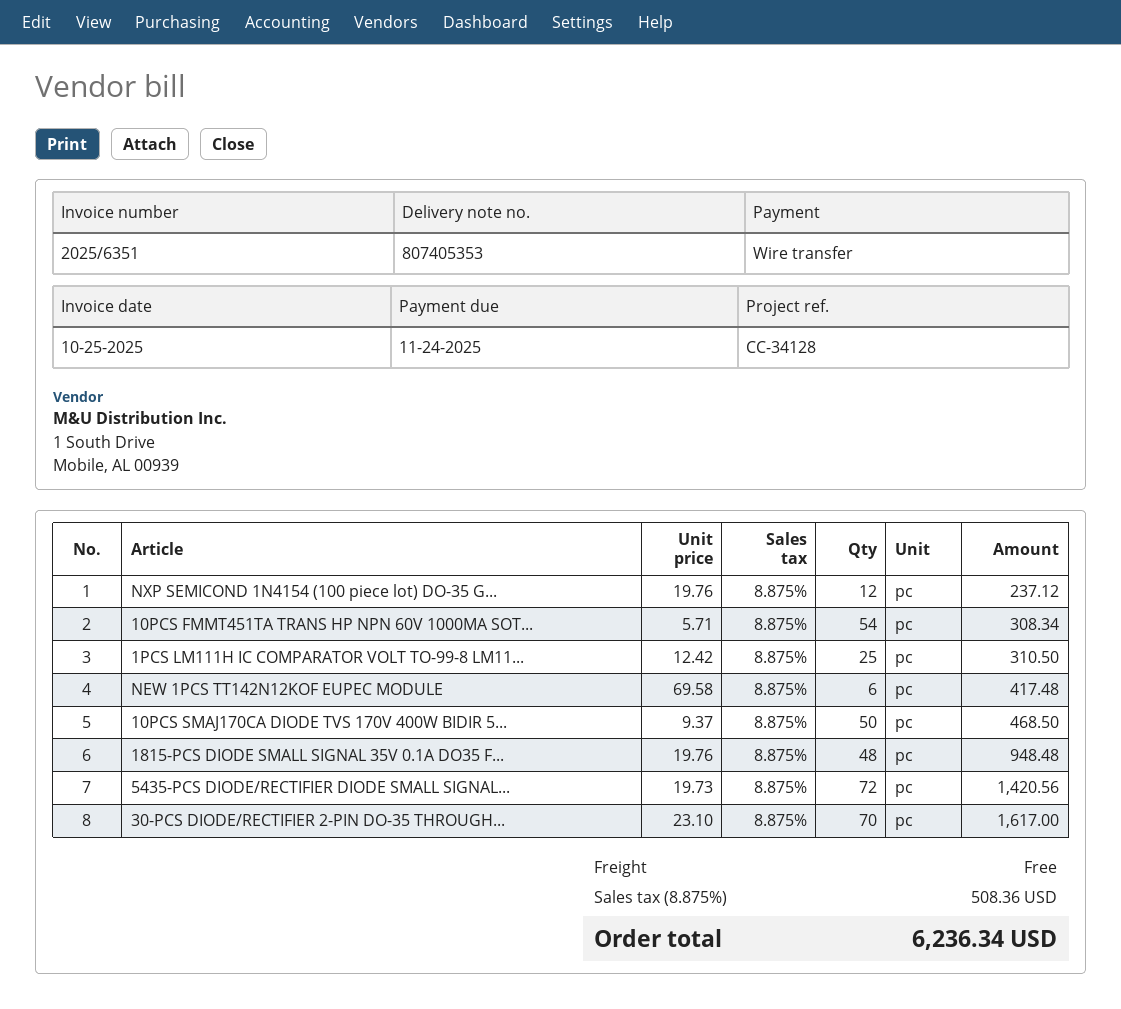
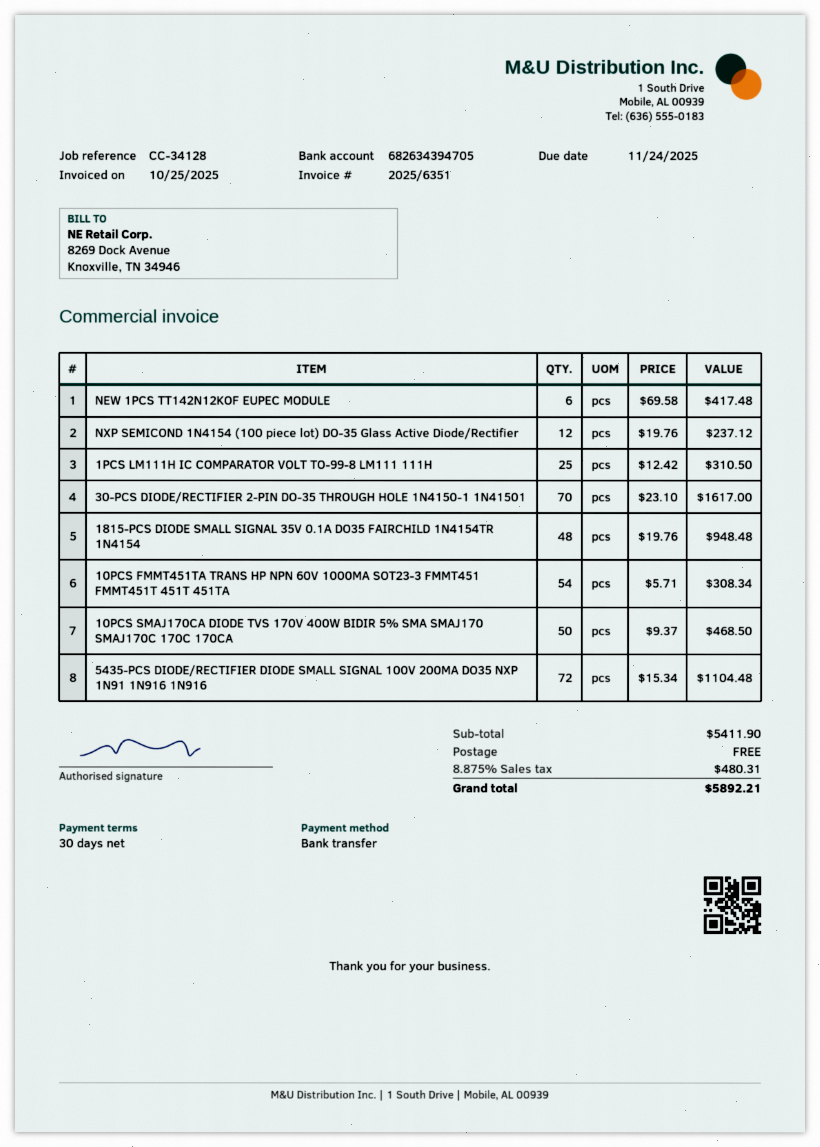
5435-PCS DIODE/RECTIFIER DIODE SMALL SIGNAL...: 72 x 19.73 = 1420.56 -> 72 x 15.34 = 1104.48
tax: 8.875% = 508.36 -> 8.875% = 480.31
total: 6236.34 -> 5892.21

